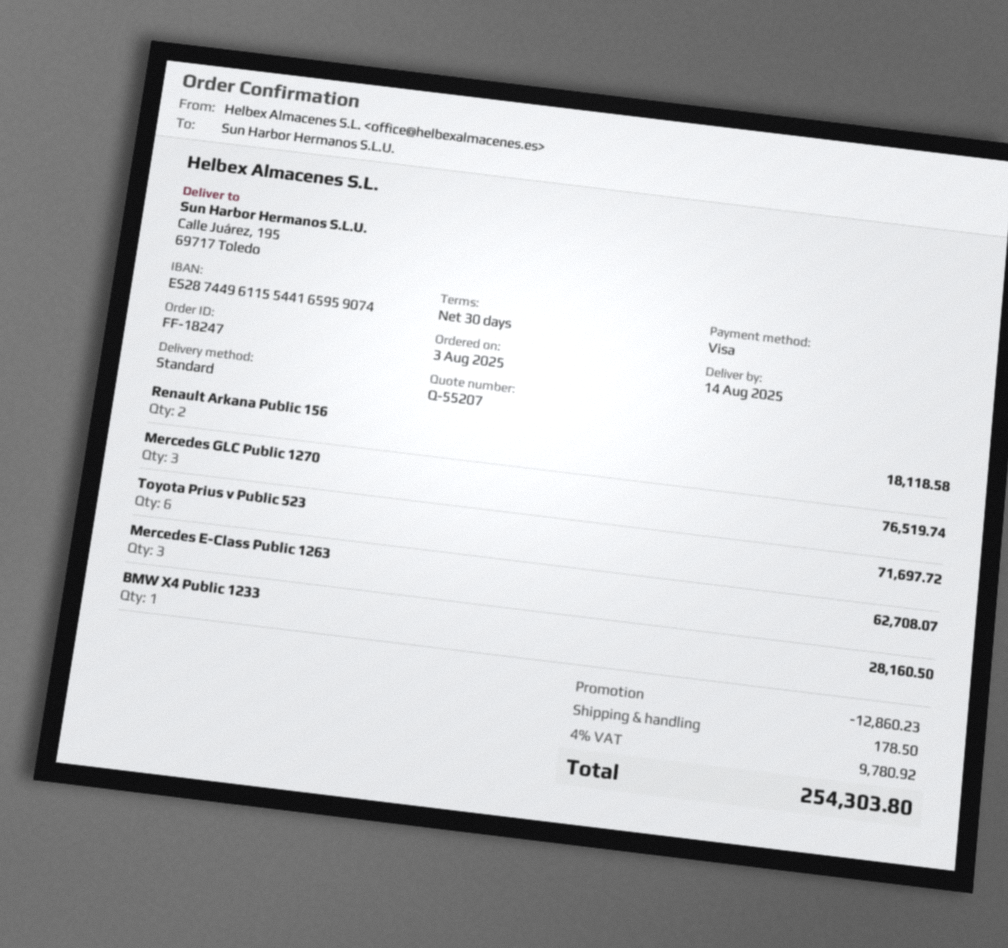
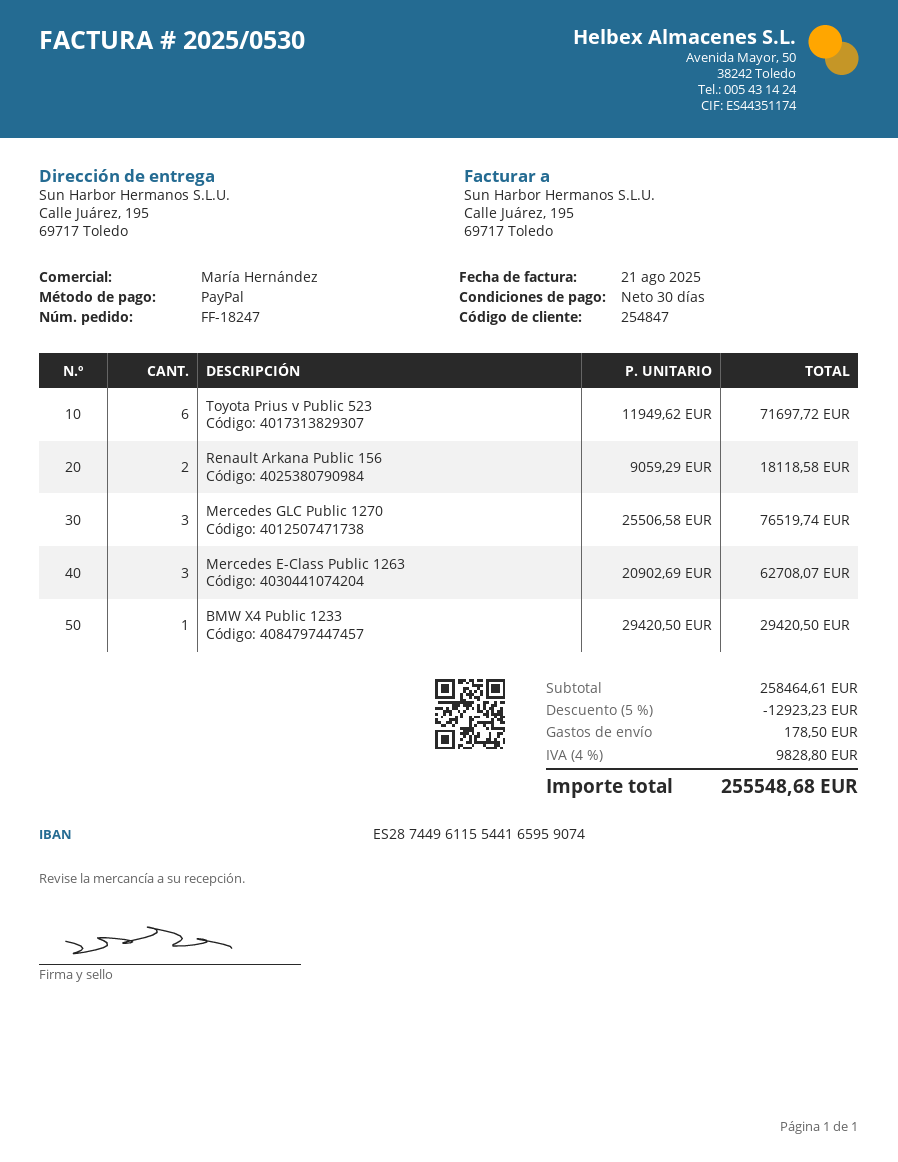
payment method: Visa -> PayPal
BMW X4 Public 1233: 1 for 28160.50 -> 1 for 29420.50
discount: 12860.23 -> 12923.23
tax: 4% = 9780.92 -> 4% = 9828.80
total: 254303.80 -> 255548.68

